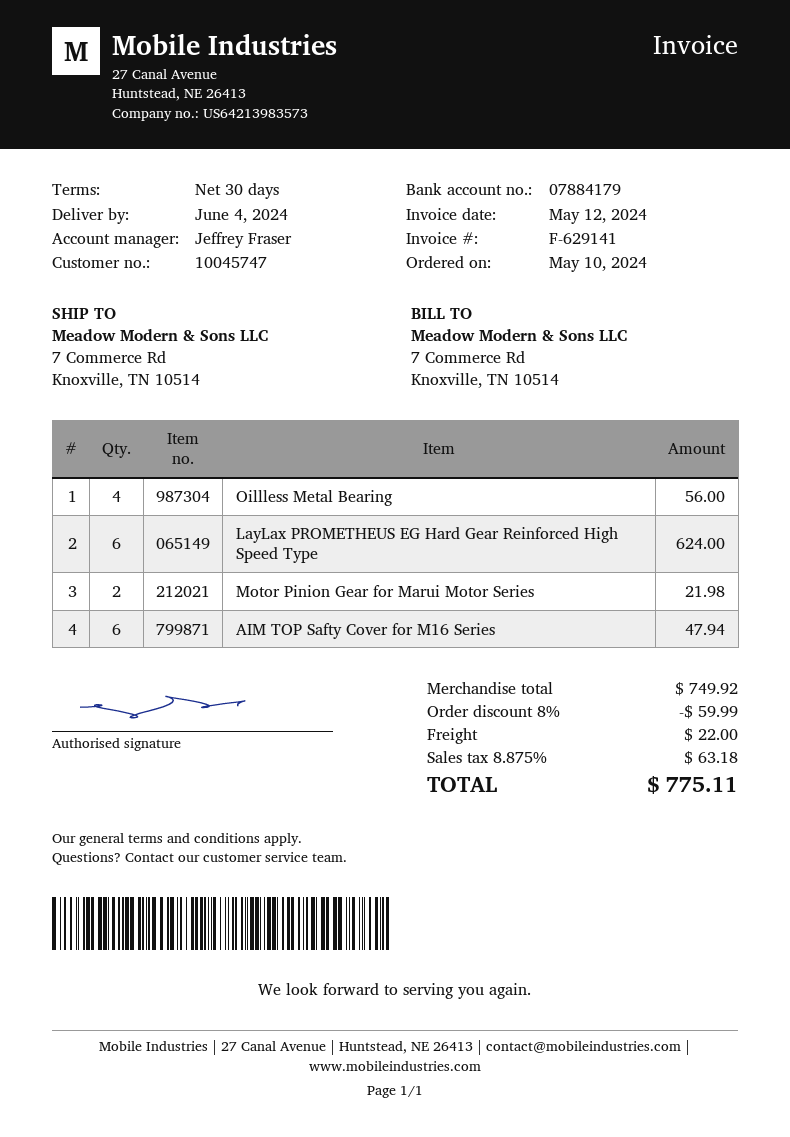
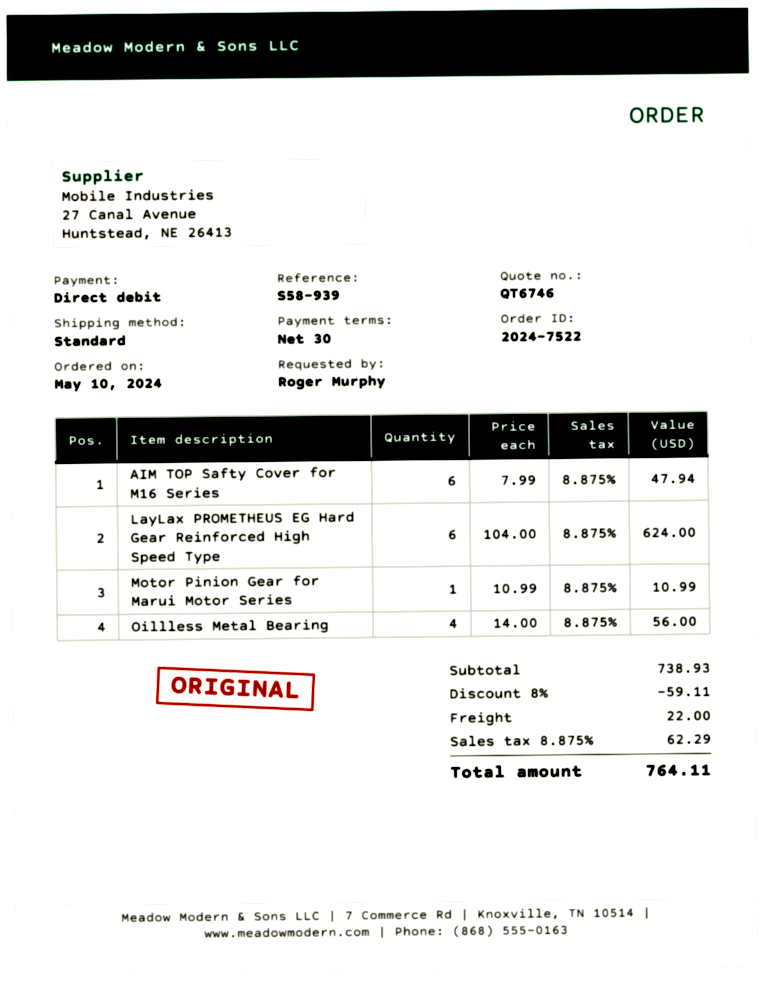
Motor Pinion Gear for Marui Motor Series: 2 for 21.98 -> 1 for 10.99
subtotal: 749.92 -> 738.93
discount: 8% = 59.99 -> 8% = 59.11
tax: 8.875% = 63.18 -> 8.875% = 62.29
total: 775.11 -> 764.11

